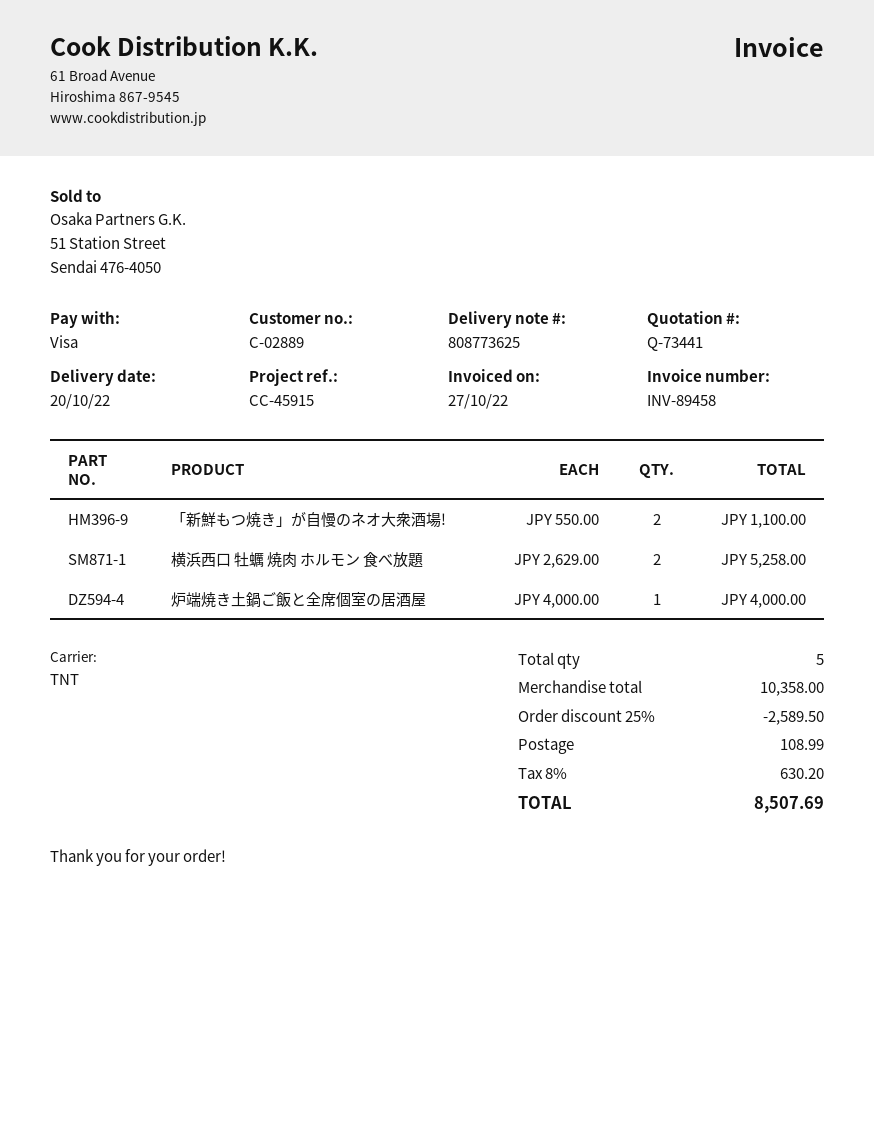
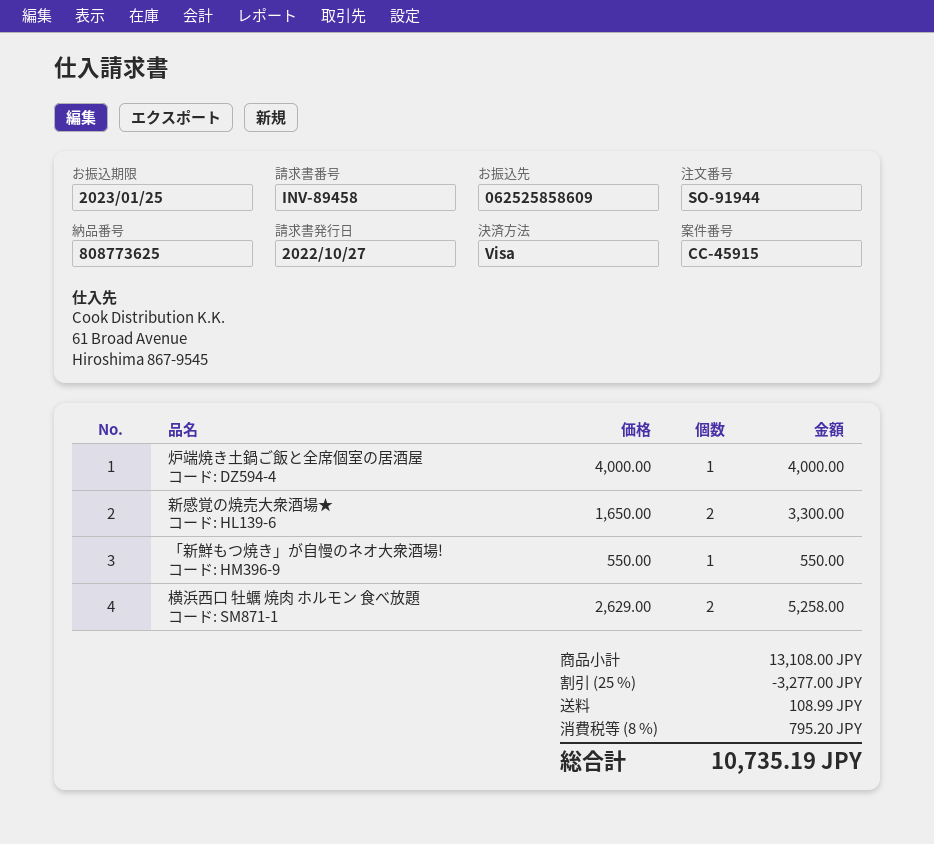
「新鮮もつ焼き」が自慢のネオ大衆酒場!: 2 x 550.00 = 1100.00 -> 1 x 550.00 = 550.00
新感覚の焼売大衆酒場★: none -> 2 x 1650.00 = 3300.00
subtotal: 10358.00 -> 13108.00
discount: 25% = 2589.50 -> 25% = 3277.00
tax: 8% = 630.20 -> 8% = 795.20
total: 8507.69 -> 10735.19

